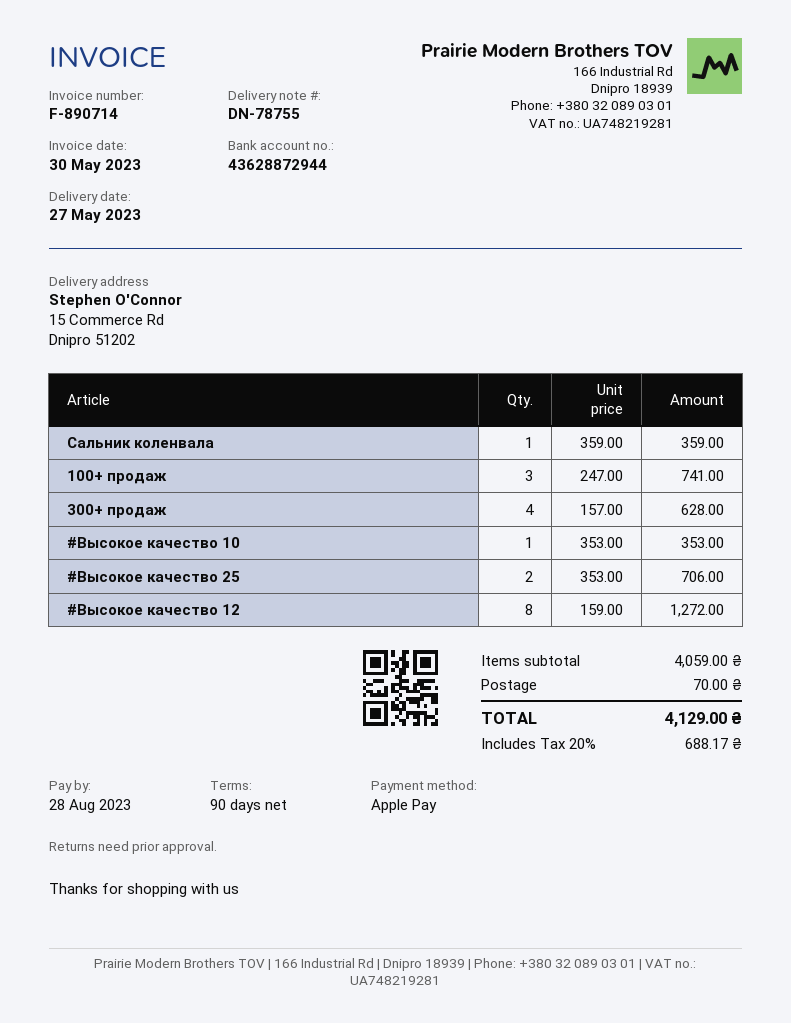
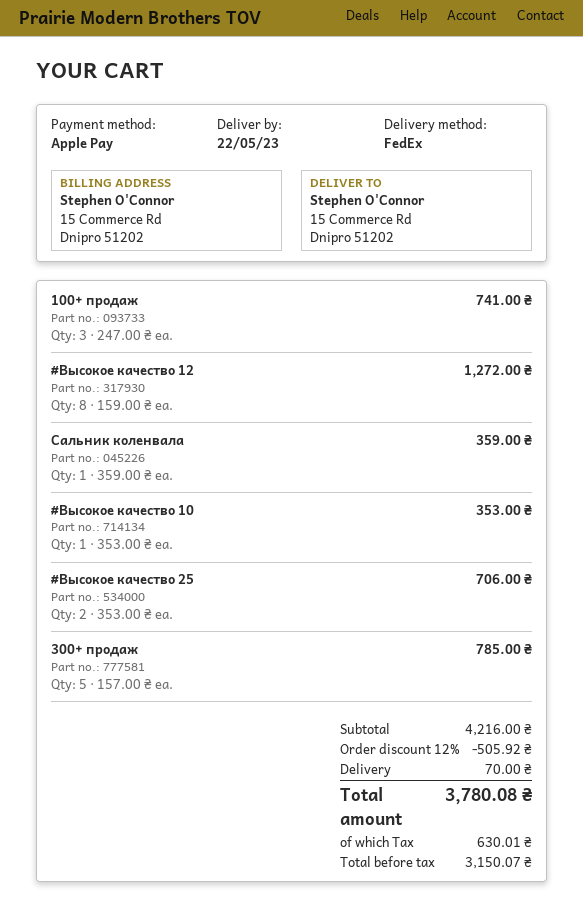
delivery date: 2023-05-27 -> 2023-05-22
300+ продаж: 4 x 157.00 = 628.00 -> 5 x 157.00 = 785.00
subtotal: 4059.00 -> 4216.00
discount: none -> 12% = 505.92
tax: 688.17 -> 630.01
total: 4129.00 -> 3780.08

